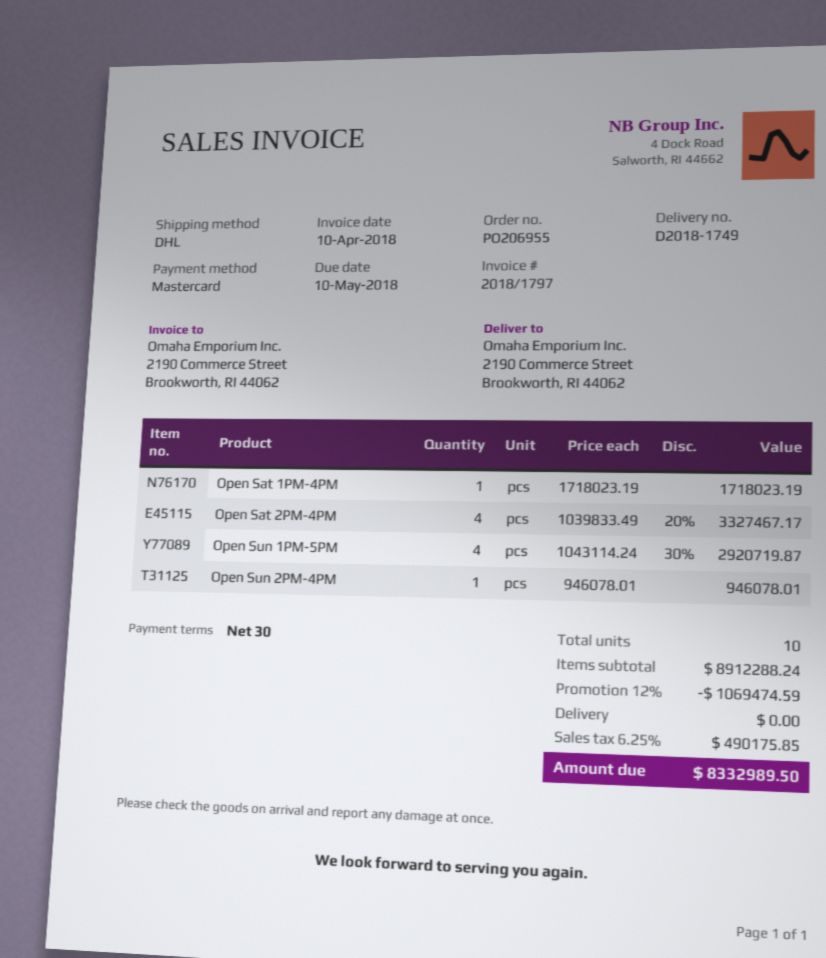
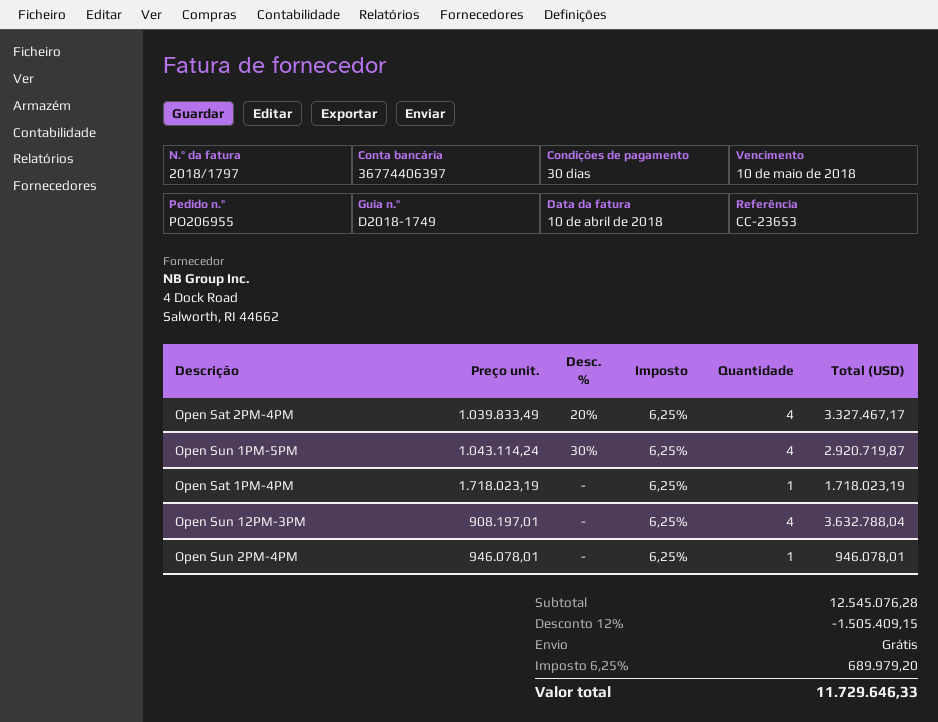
Open Sun 12PM-3PM: none -> 4 x 908197.01 = 3632788.04
subtotal: 8912288.24 -> 12545076.28
discount: 12% = 1069474.59 -> 12% = 1505409.15
tax: 6.25% = 490175.85 -> 6.25% = 689979.20
total: 8332989.50 -> 11729646.33

